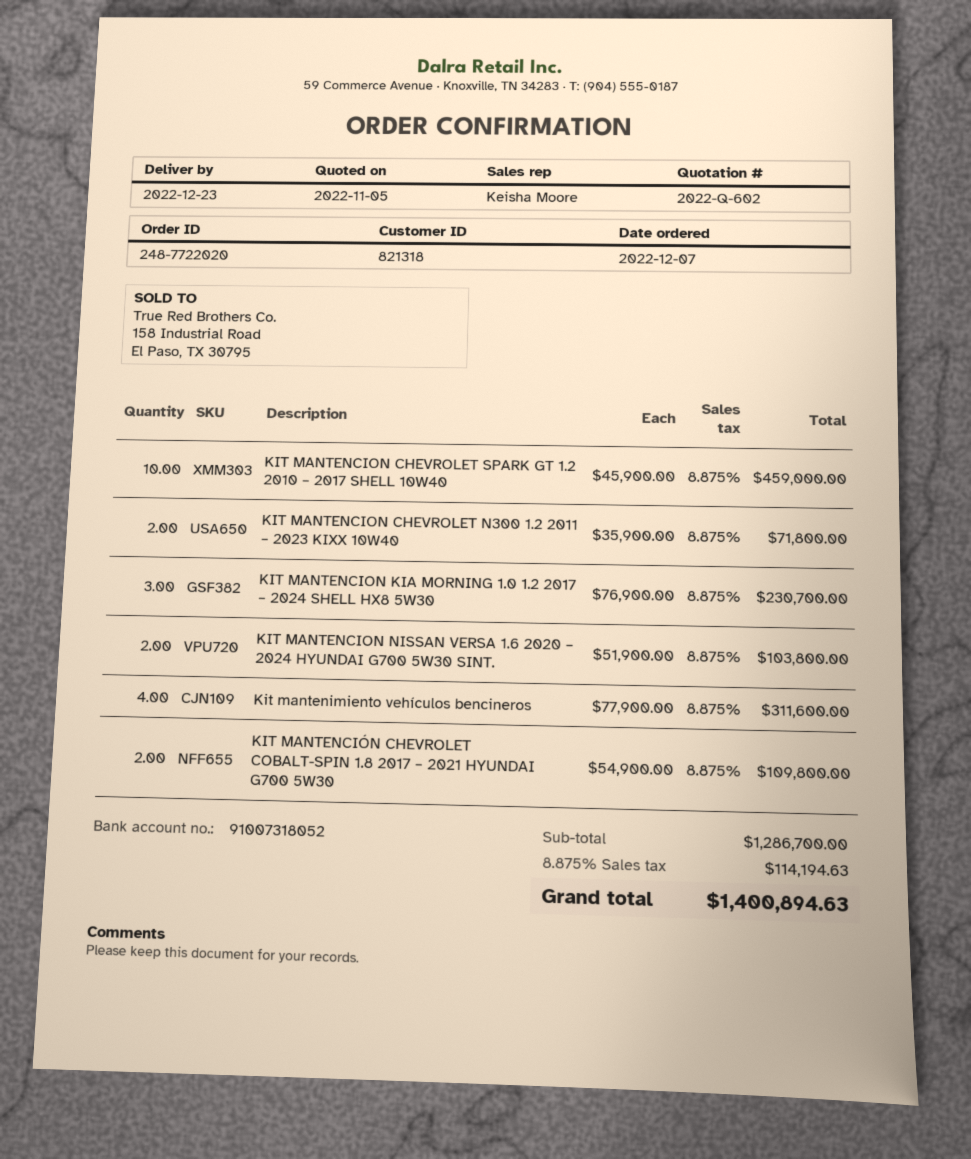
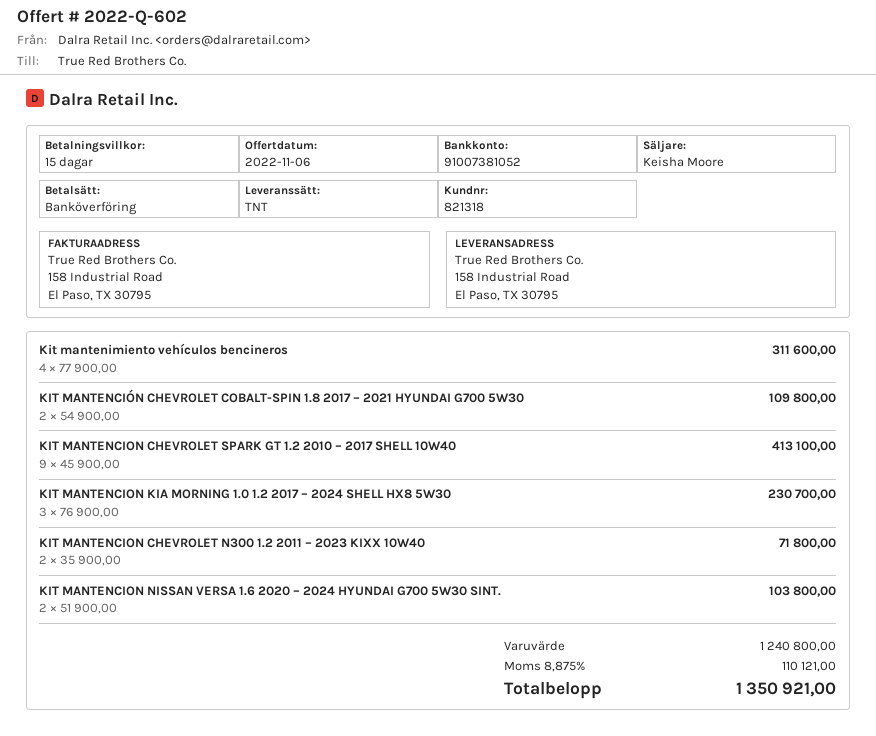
quote date: 2022-11-05 -> 2022-11-06
bank account: 91007318052 -> 91007381052
KIT MANTENCION CHEVROLET SPARK GT 1.2 2010 – 2017 SHELL 10W40: 10 x 45900.00 = 459000.00 -> 9 x 45900.00 = 413100.00
subtotal: 1286700.00 -> 1240800.00
tax: 8.875% = 114194.63 -> 8.875% = 110121.00
total: 1400894.63 -> 1350921.00

